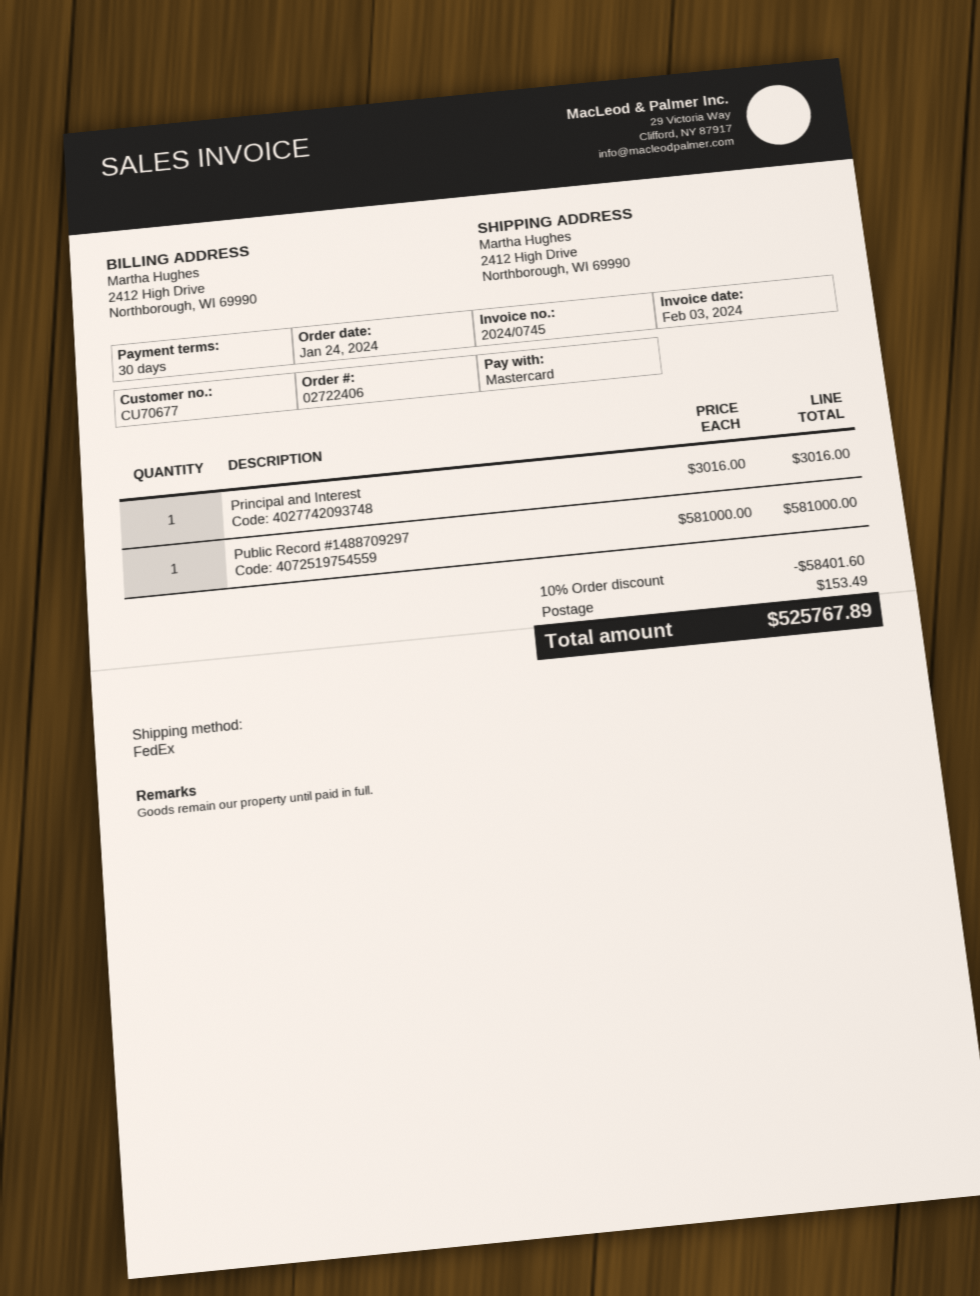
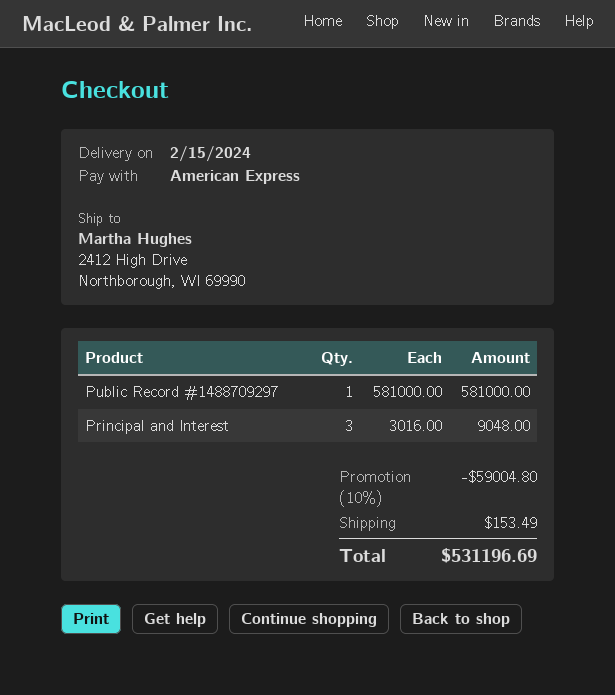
payment method: Mastercard -> American Express
Principal and Interest: 1 x 3016.00 = 3016.00 -> 3 x 3016.00 = 9048.00
discount: 10% = 58401.60 -> 10% = 59004.80
total: 525767.89 -> 531196.69

